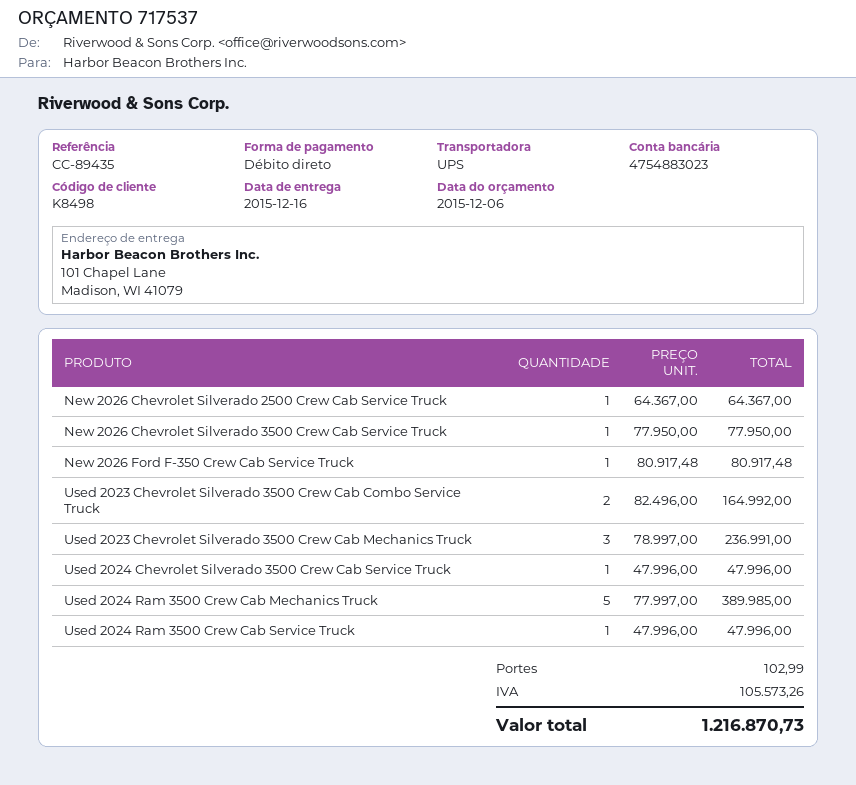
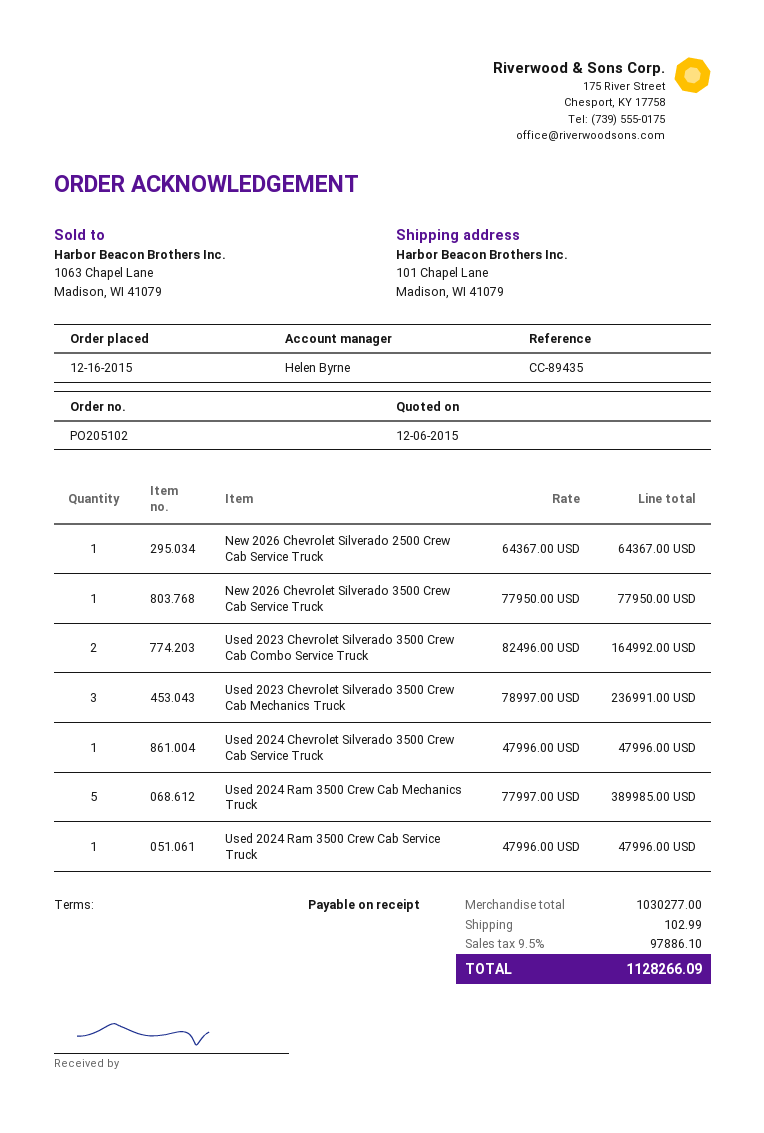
New 2026 Ford F-350 Crew Cab Service Truck: 1 x 80917.48 = 80917.48 -> none
tax: 105573.26 -> 97886.10
total: 1216870.73 -> 1128266.09

